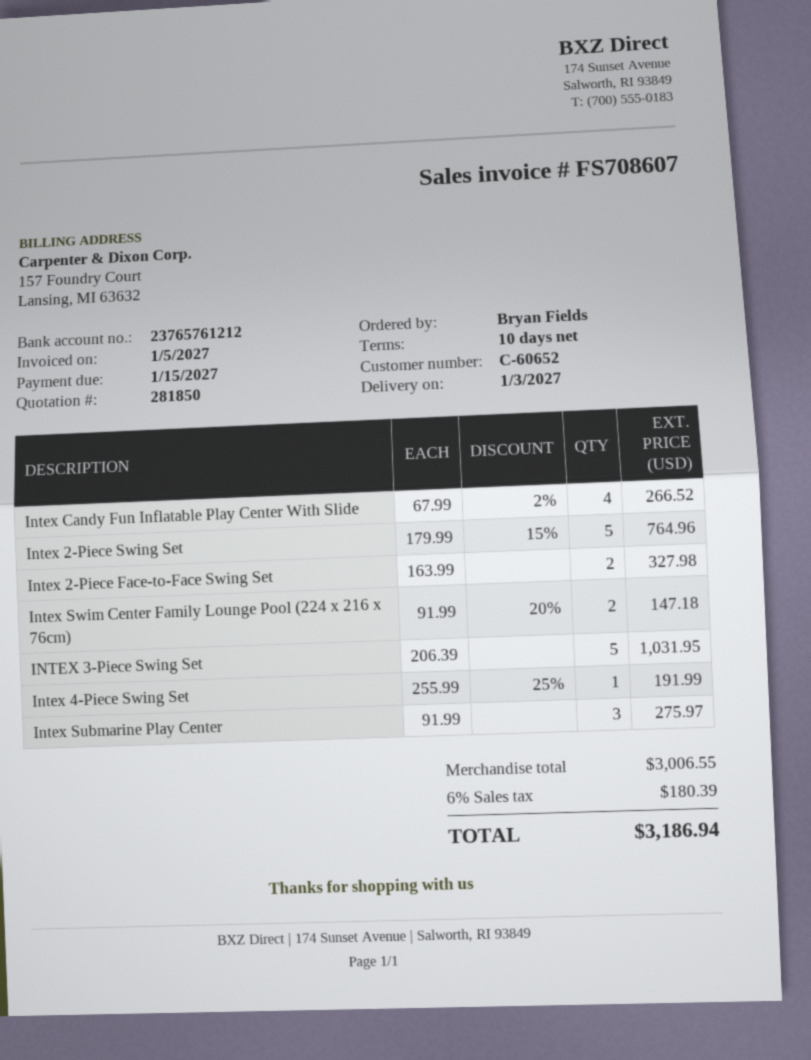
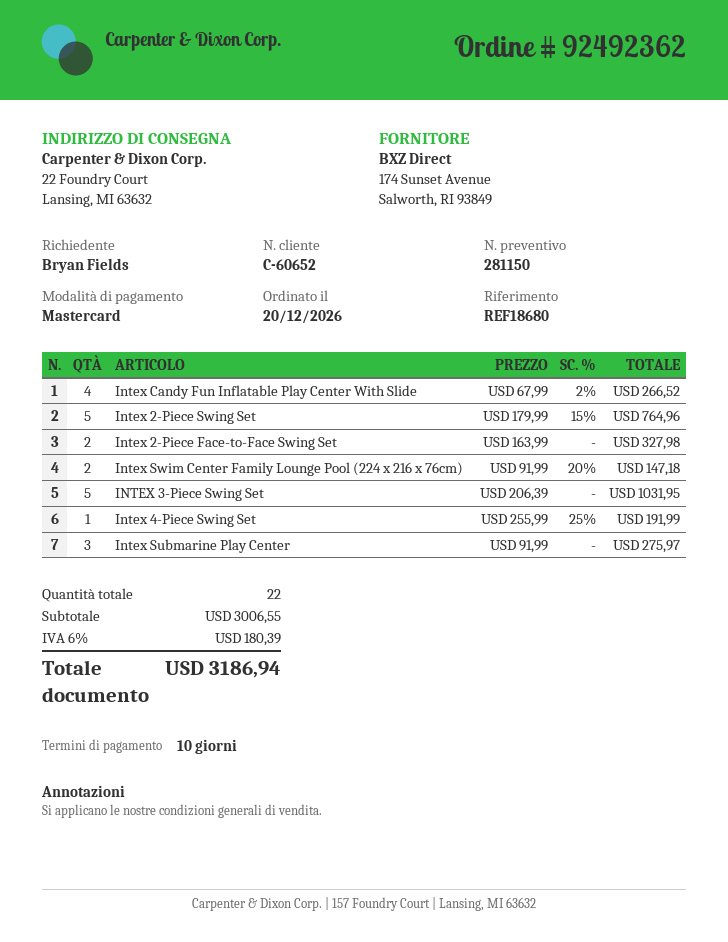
quote number: 281850 -> 281150

